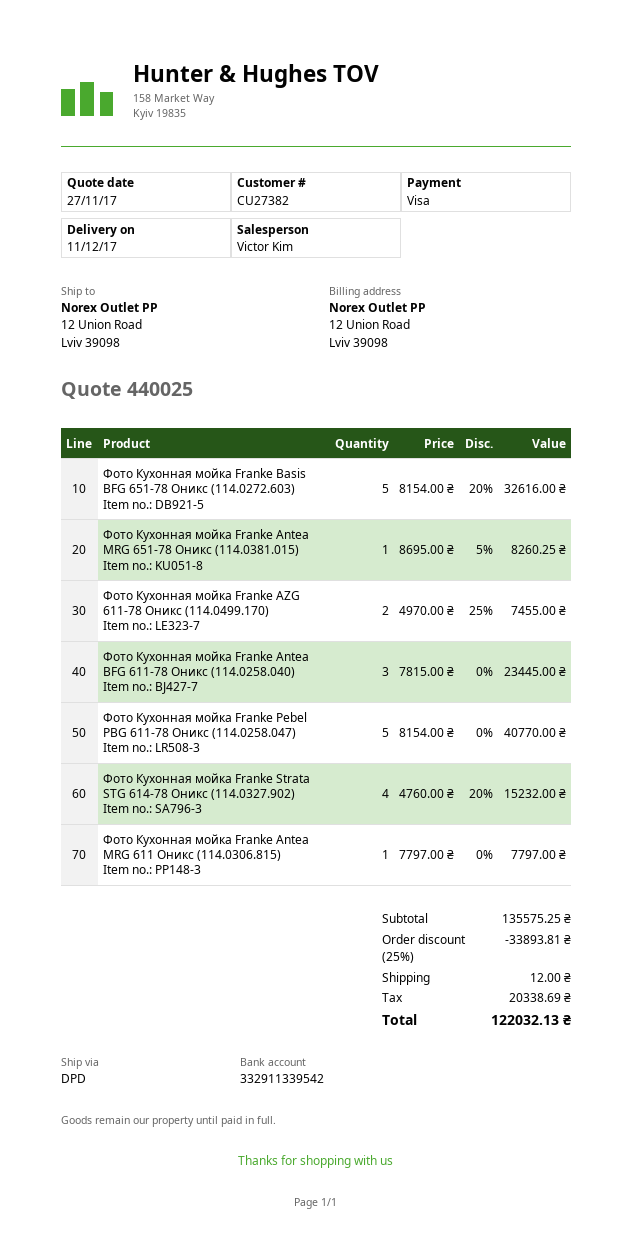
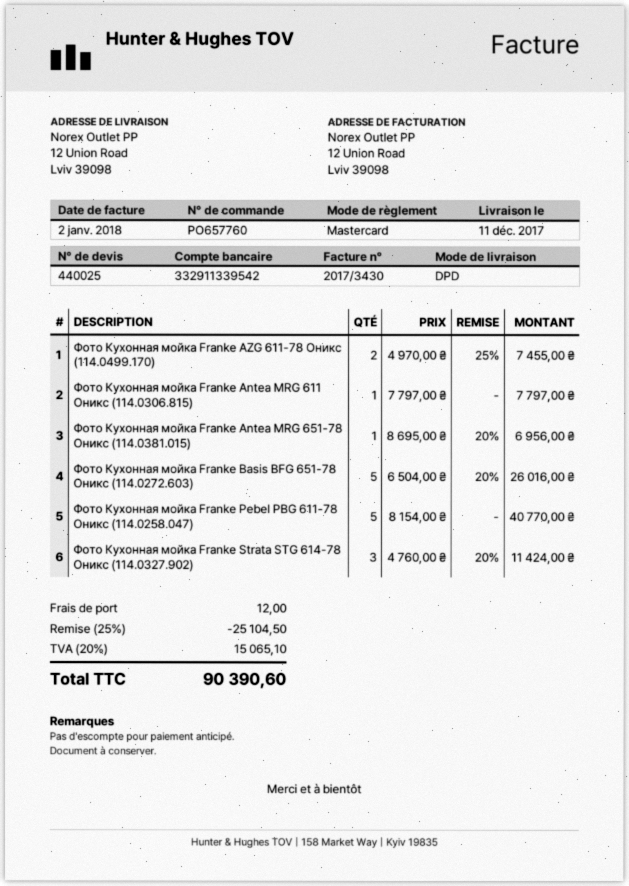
payment method: Visa -> Mastercard
Фото Кухонная мойка Franke Basis BFG 651-78 Оникс (114.0272.603): 5 x 8154.00 - 20% = 32616.00 -> 5 x 6504.00 - 20% = 26016.00
Фото Кухонная мойка Franke Antea MRG 651-78 Оникс (114.0381.015): 1 x 8695.00 - 5% = 8260.25 -> 1 x 8695.00 - 20% = 6956.00
Фото Кухонная мойка Franke Antea BFG 611-78 Оникс (114.0258.040): 3 x 7815.00 = 23445.00 -> none
Фото Кухонная мойка Franke Strata STG 614-78 Оникс (114.0327.902): 4 x 4760.00 - 20% = 15232.00 -> 3 x 4760.00 - 20% = 11424.00
discount: 25% = 33893.81 -> 25% = 25104.50
tax: 20338.69 -> 15065.10
total: 122032.13 -> 90390.60

